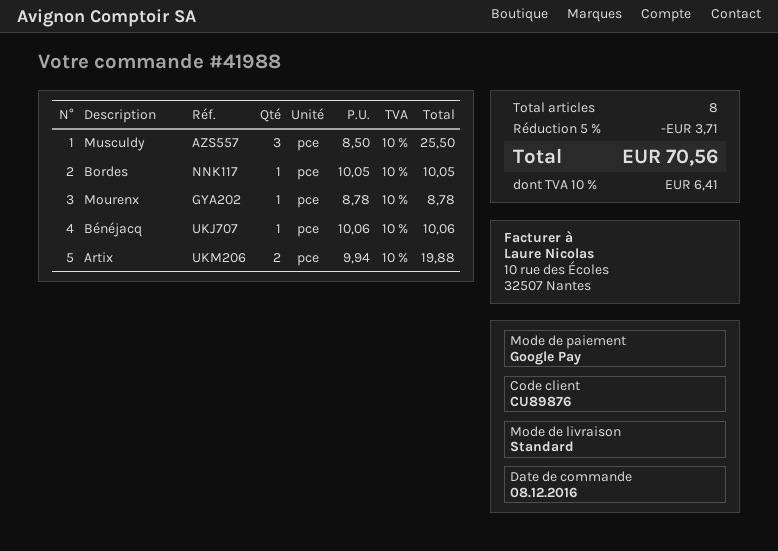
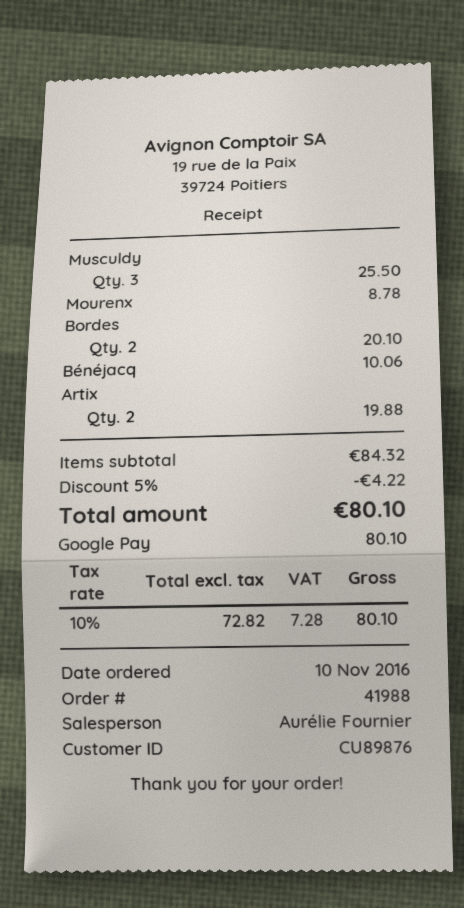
order date: 2016-12-08 -> 2016-11-10
Bordes: 1 for 10.05 -> 2 for 20.10
discount: 5% = 3.71 -> 5% = 4.22
tax: 10% = 6.41 -> 10% = 7.28
total: 70.56 -> 80.10

